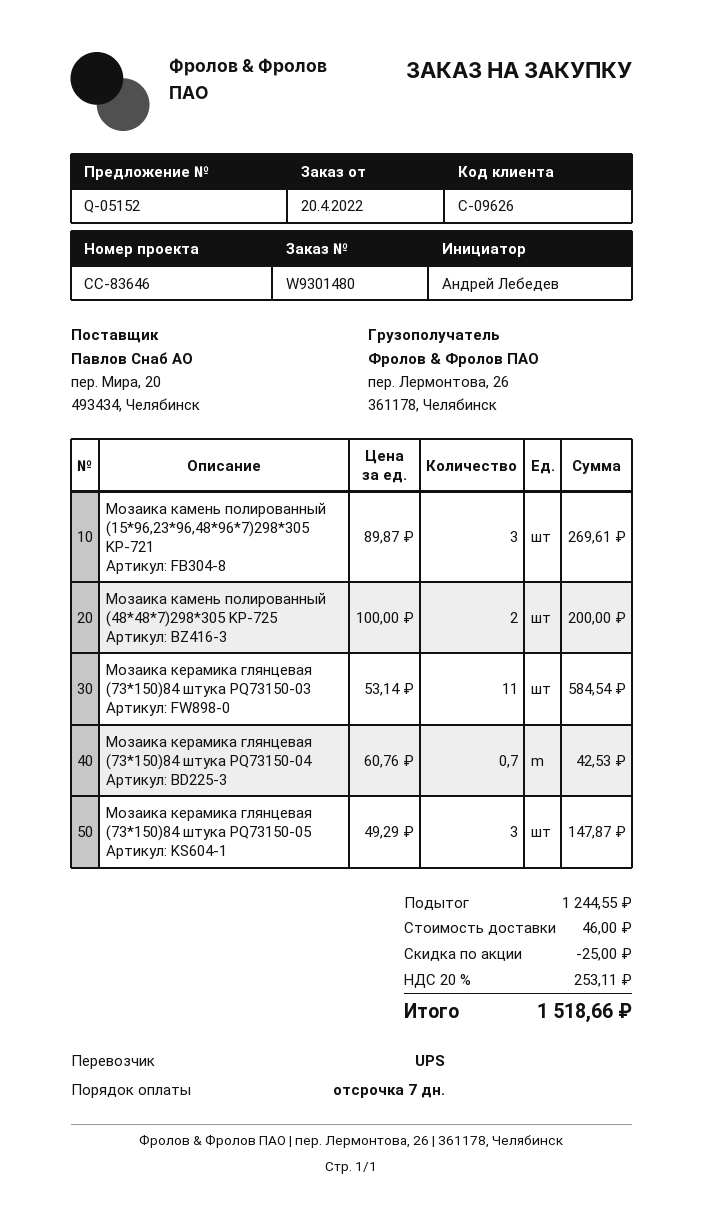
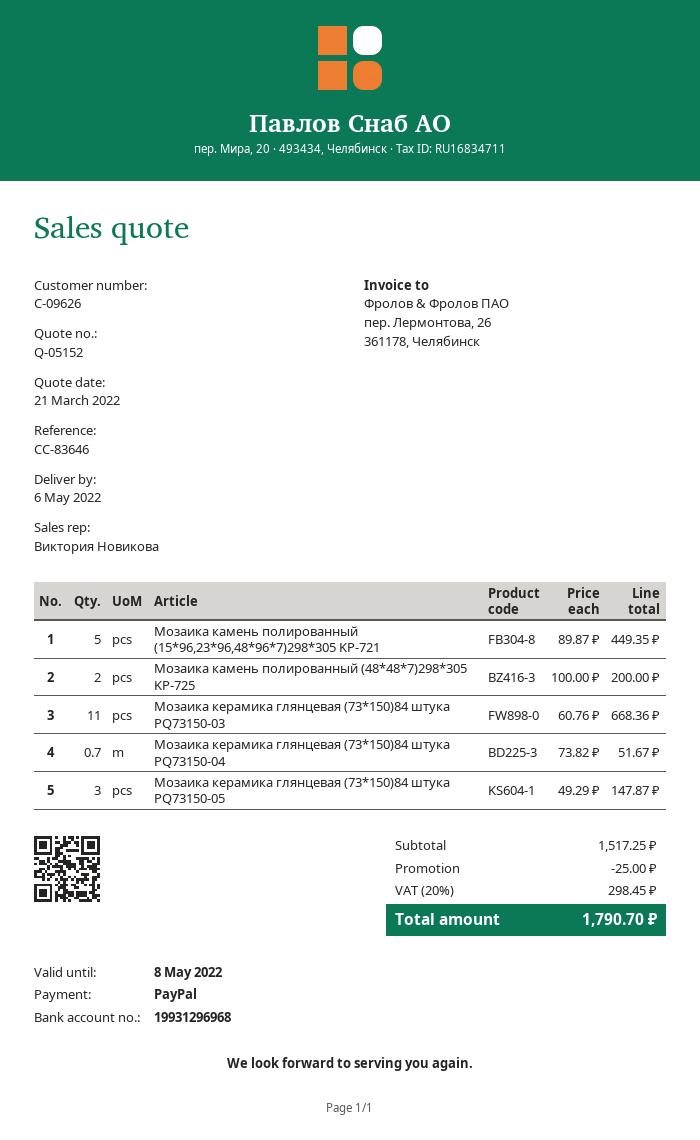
Мозаика камень полированный (15*96,23*96,48*96*7)298*305 KP-721: 3 x 89.87 = 269.61 -> 5 x 89.87 = 449.35
Мозаика керамика глянцевая (73*150)84 штука PQ73150-03: 11 x 53.14 = 584.54 -> 11 x 60.76 = 668.36
Мозаика керамика глянцевая (73*150)84 штука PQ73150-04: 0.7 x 60.76 = 42.53 -> 0.7 x 73.82 = 51.67
subtotal: 1244.55 -> 1517.25
shipping: 46.00 -> none
tax: 20% = 253.11 -> 20% = 298.45
total: 1518.66 -> 1790.70

